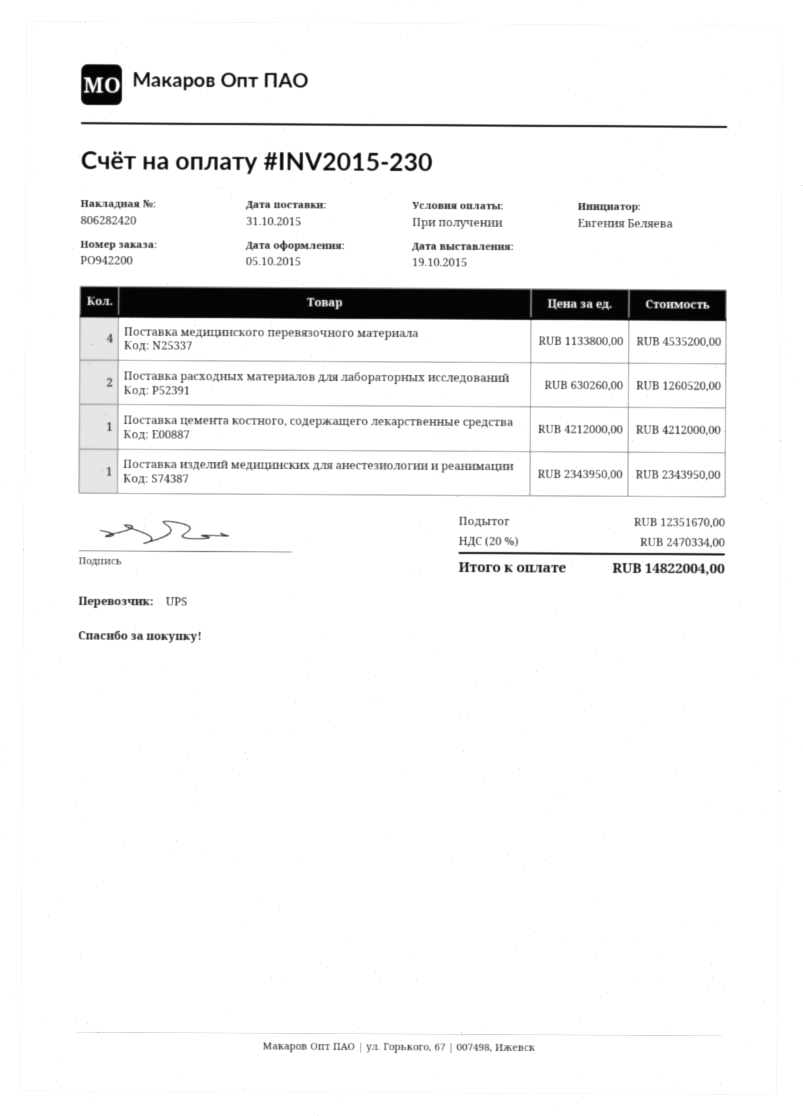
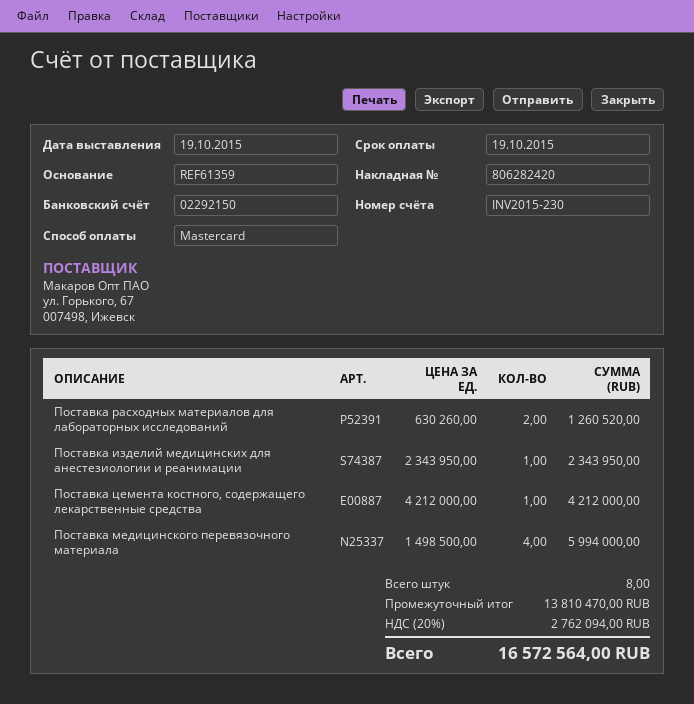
Поставка медицинского перевязочного материала: 4 x 1133800.00 = 4535200.00 -> 4 x 1498500.00 = 5994000.00
subtotal: 12351670.00 -> 13810470.00
tax: 20% = 2470334.00 -> 20% = 2762094.00
total: 14822004.00 -> 16572564.00

